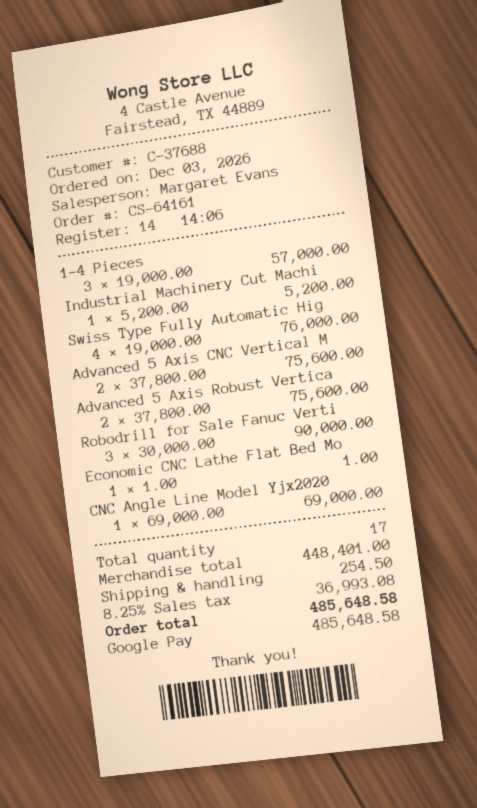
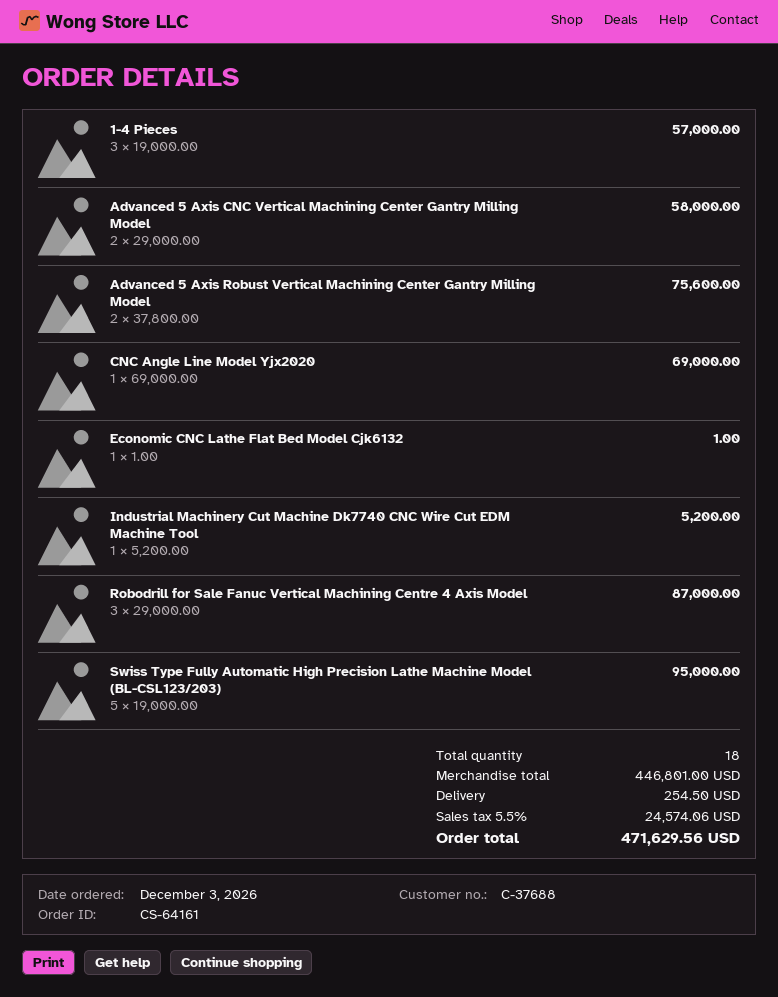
Swiss Type Fully Automatic Hig: 4 x 19000.00 = 76000.00 -> 5 x 19000.00 = 95000.00
Advanced 5 Axis CNC Vertical M: 2 x 37800.00 = 75600.00 -> 2 x 29000.00 = 58000.00
Robodrill for Sale Fanuc Verti: 3 x 30000.00 = 90000.00 -> 3 x 29000.00 = 87000.00
total quantity: 17 -> 18
subtotal: 448401.00 -> 446801.00
tax: 8.25% = 36993.08 -> 5.5% = 24574.06
total: 485648.58 -> 471629.56

